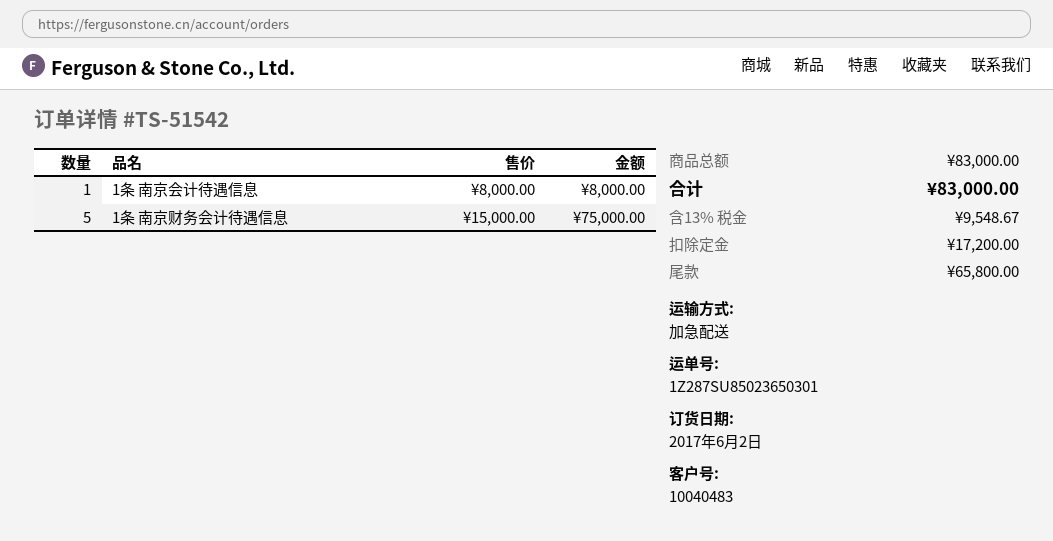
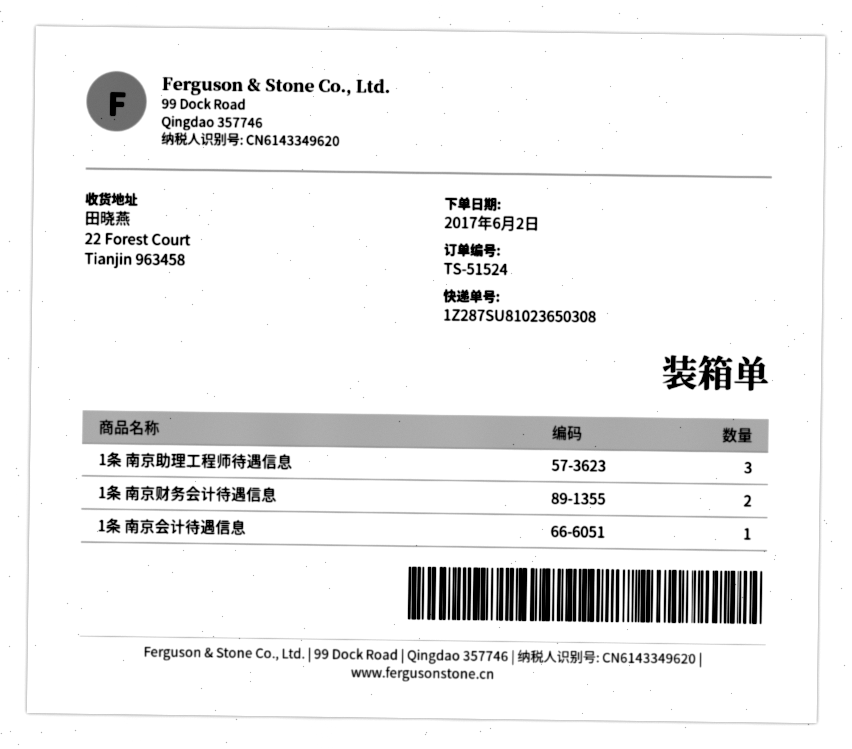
order number: TS-51542 -> TS-51524
tracking number: 1Z287SU85023650301 -> 1Z287SU81023650308
1条 南京财务会计待遇信息: 5 -> 2
1条 南京助理工程师待遇信息: none -> 3

